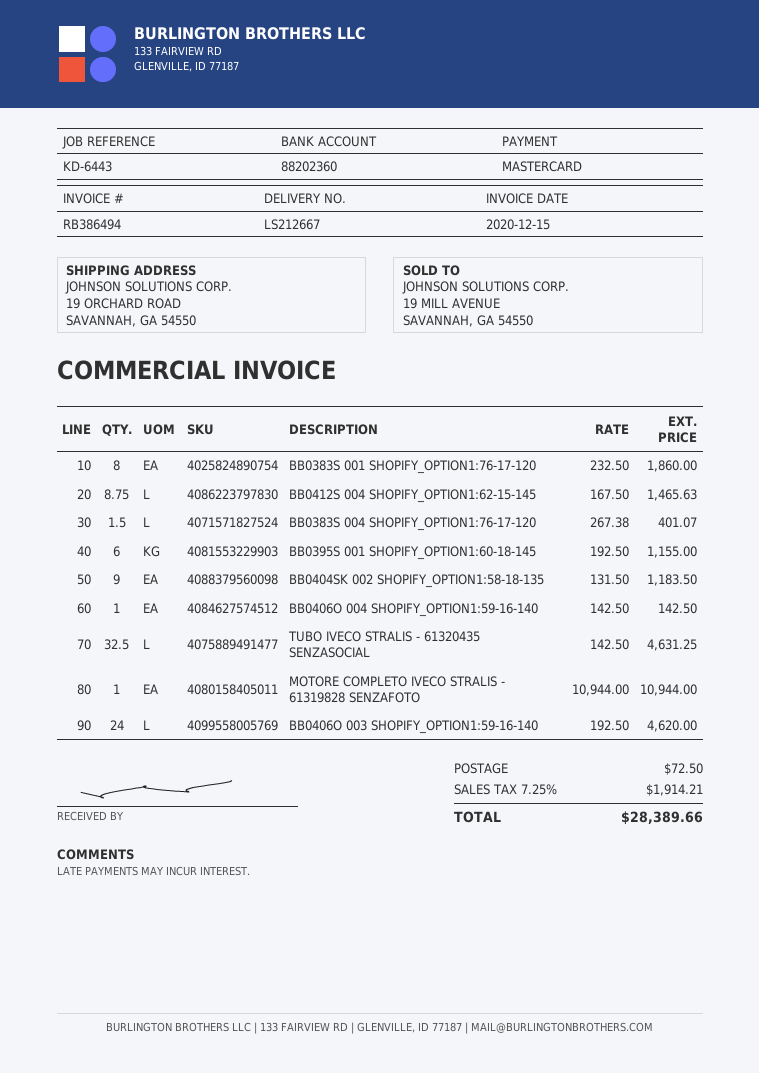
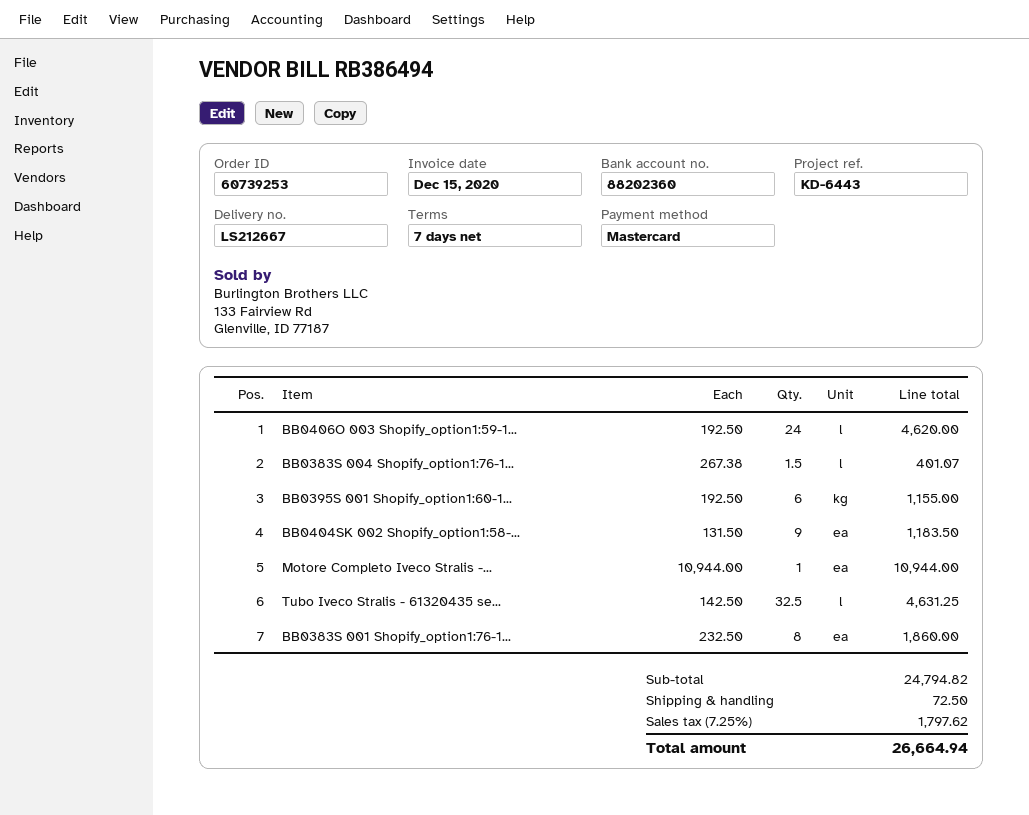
BB0412S 004 SHOPIFY_OPTION1:62-15-145: 8.75 x 167.50 = 1465.63 -> none
BB0406O 004 SHOPIFY_OPTION1:59-16-140: 1 x 142.50 = 142.50 -> none
tax: 7.25% = 1914.21 -> 7.25% = 1797.62
total: 28389.66 -> 26664.94

